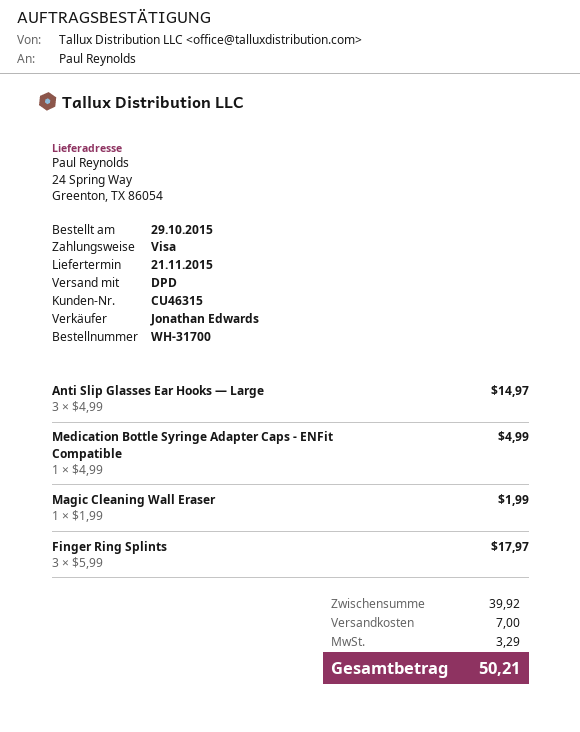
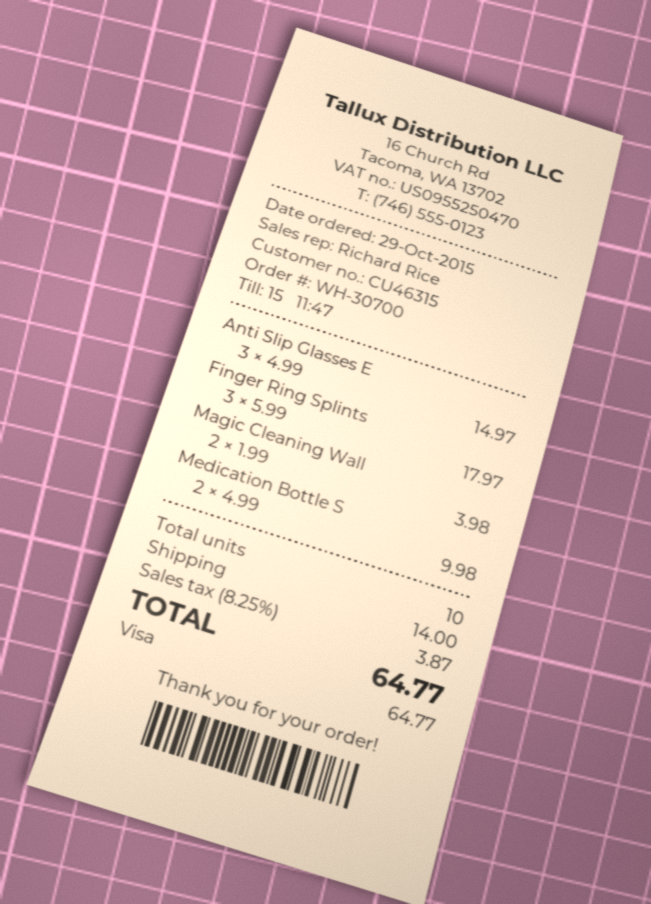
order number: WH-31700 -> WH-30700
sales rep: Jonathan Edwards -> Richard Rice
Medication Bottle Syringe Adapter Caps - ENFit Compatible: 1 x 4.99 = 4.99 -> 2 x 4.99 = 9.98
Magic Cleaning Wall Eraser: 1 x 1.99 = 1.99 -> 2 x 1.99 = 3.98
shipping: 7.00 -> 14.00
tax: 3.29 -> 3.87
total: 50.21 -> 64.77

